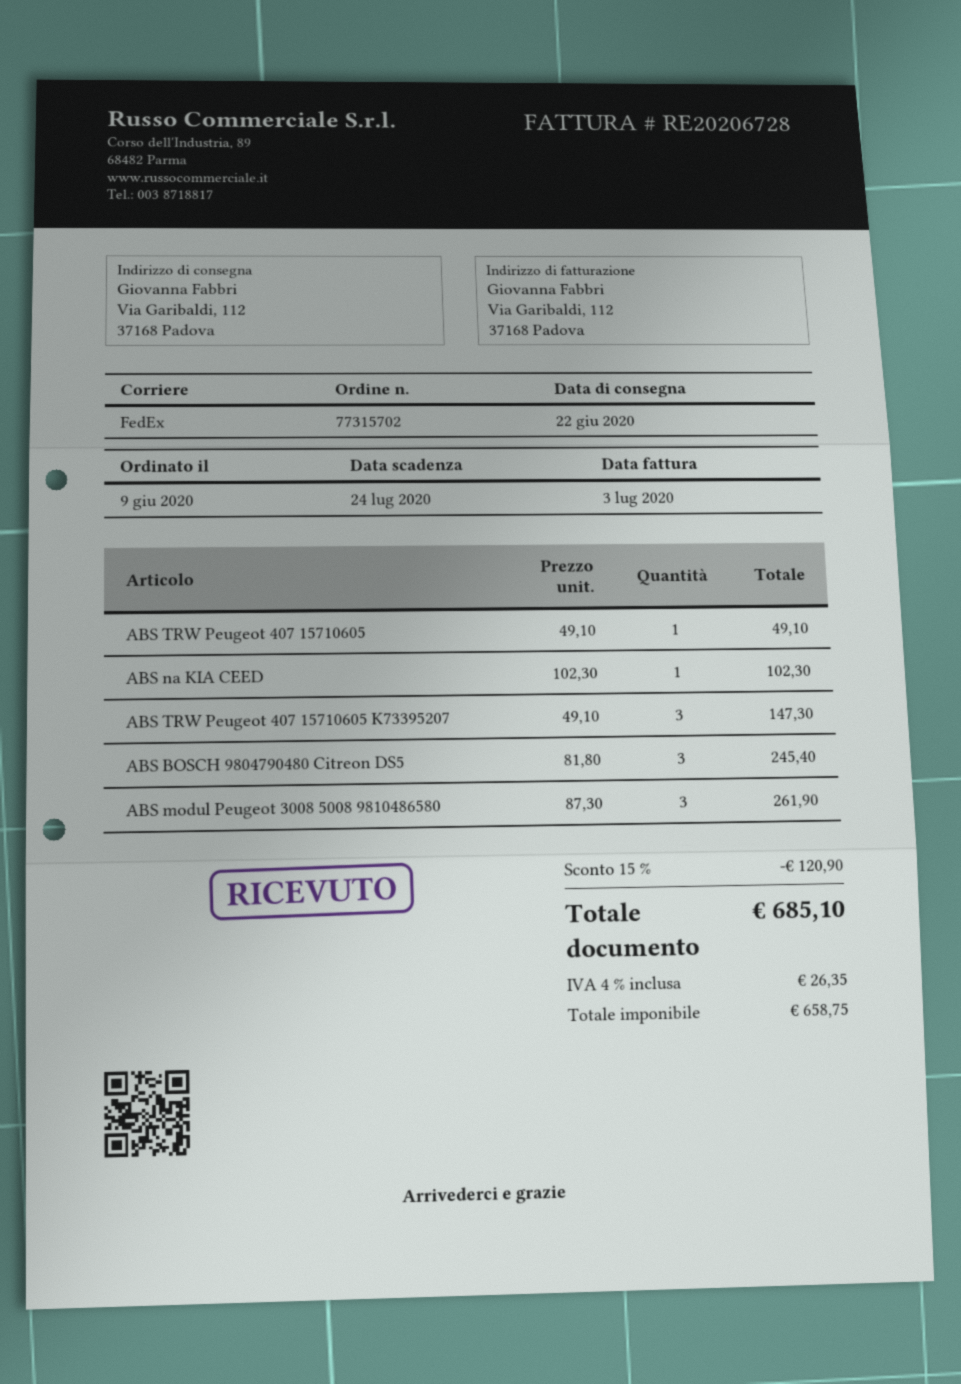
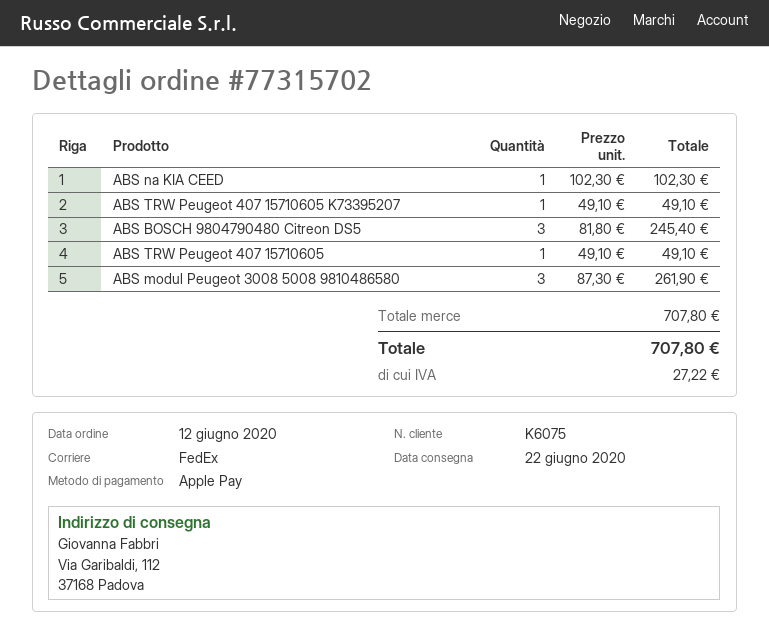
order date: 2020-06-09 -> 2020-06-12
ABS TRW Peugeot 407 15710605 K73395207: 3 x 49.10 = 147.30 -> 1 x 49.10 = 49.10
discount: 15% = 120.90 -> none
tax: 26.35 -> 27.22
total: 685.10 -> 707.80

